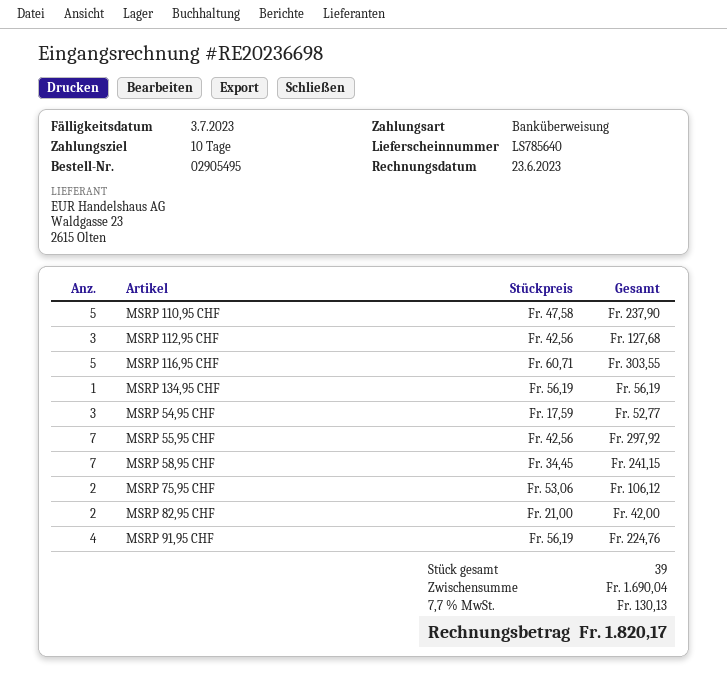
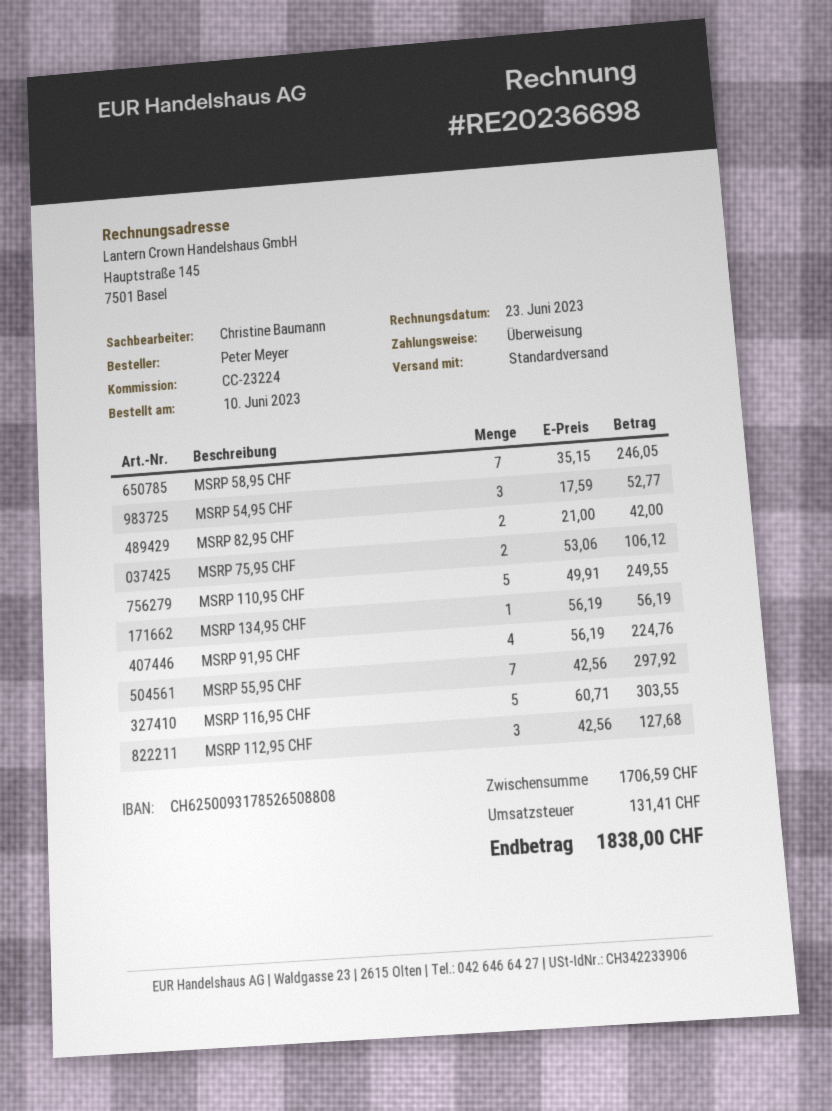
MSRP 110,95 CHF: 5 x 47.58 = 237.90 -> 5 x 49.91 = 249.55
MSRP 58,95 CHF: 7 x 34.45 = 241.15 -> 7 x 35.15 = 246.05
subtotal: 1690.04 -> 1706.59
tax: 130.13 -> 131.41
total: 1820.17 -> 1838.00

